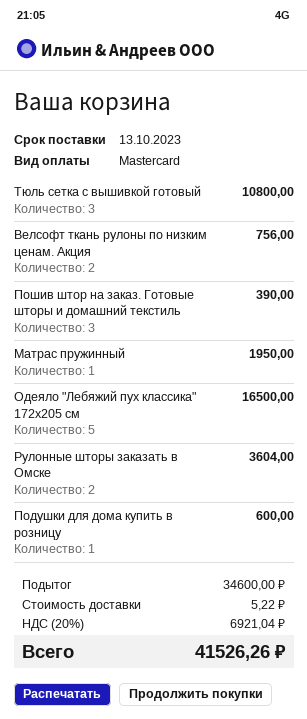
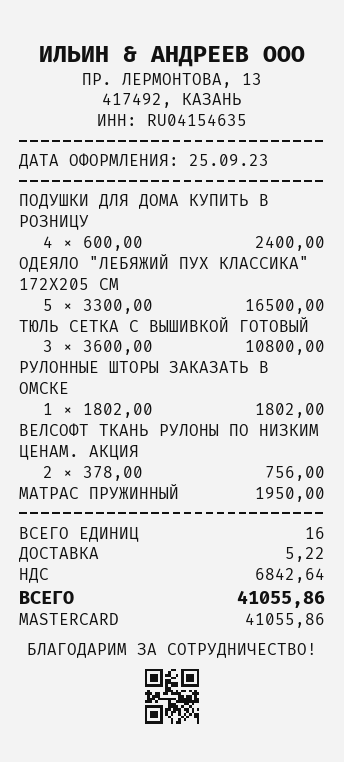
Пошив штор на заказ. Готовые шторы и домашний текстиль: 3 for 390.00 -> none
Рулонные шторы заказать в Омске: 2 for 3604.00 -> 1 for 1802.00
Подушки для дома купить в розницу: 1 for 600.00 -> 4 for 2400.00
tax: 6921.04 -> 6842.64
total: 41526.26 -> 41055.86

